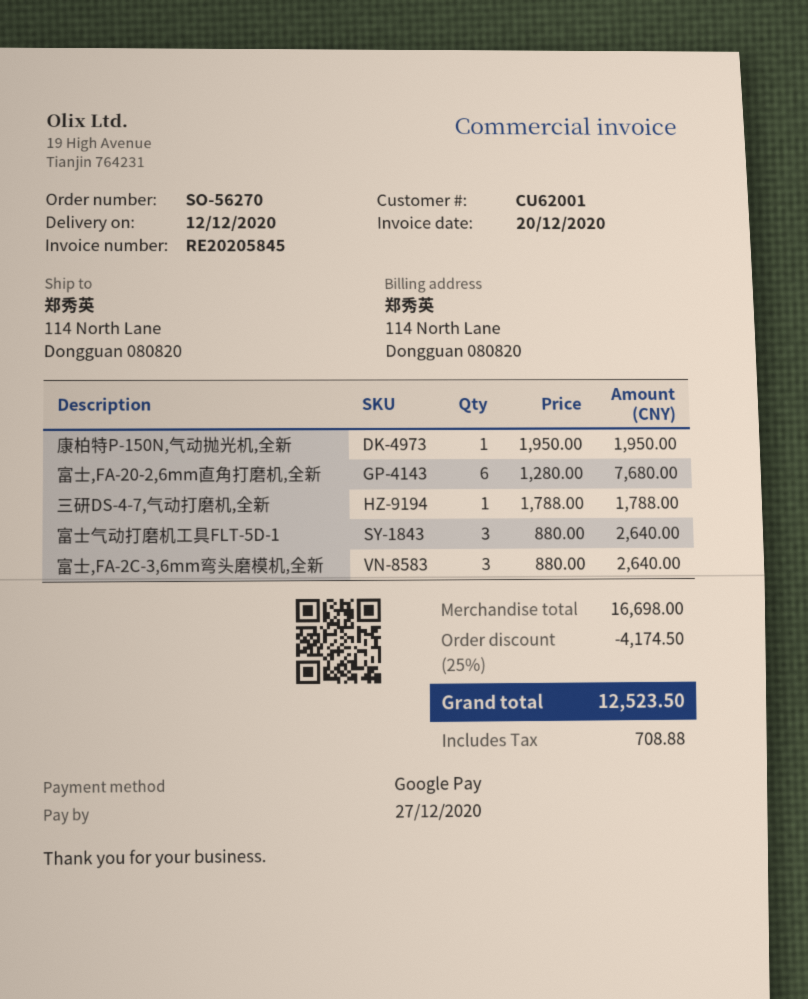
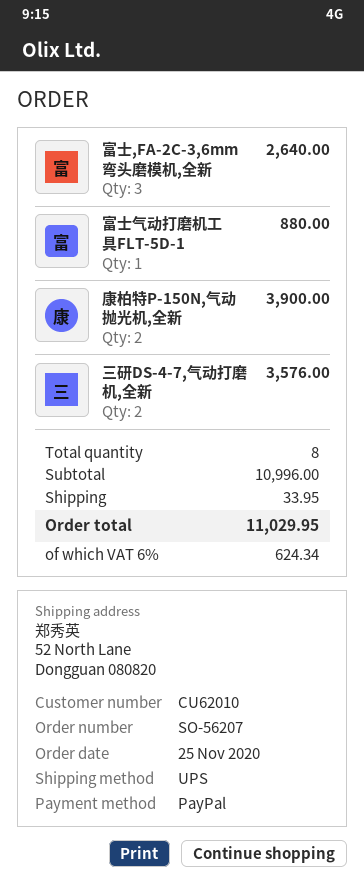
order number: SO-56270 -> SO-56207
customer number: CU62001 -> CU62010
payment method: Google Pay -> PayPal
ship to: 114 North Lane, Dongguan 080820 -> 52 North Lane, Dongguan 080820
康柏特P-150N,气动抛光机,全新: 1 for 1950.00 -> 2 for 3900.00
富士,FA-20-2,6mm直角打磨机,全新: 6 for 7680.00 -> none
三研DS-4-7,气动打磨机,全新: 1 for 1788.00 -> 2 for 3576.00
富士气动打磨机工具FLT-5D-1: 3 for 2640.00 -> 1 for 880.00
subtotal: 16698.00 -> 10996.00
discount: 25% = 4174.50 -> none
shipping: none -> 33.95
tax: 708.88 -> 624.34
total: 12523.50 -> 11029.95

